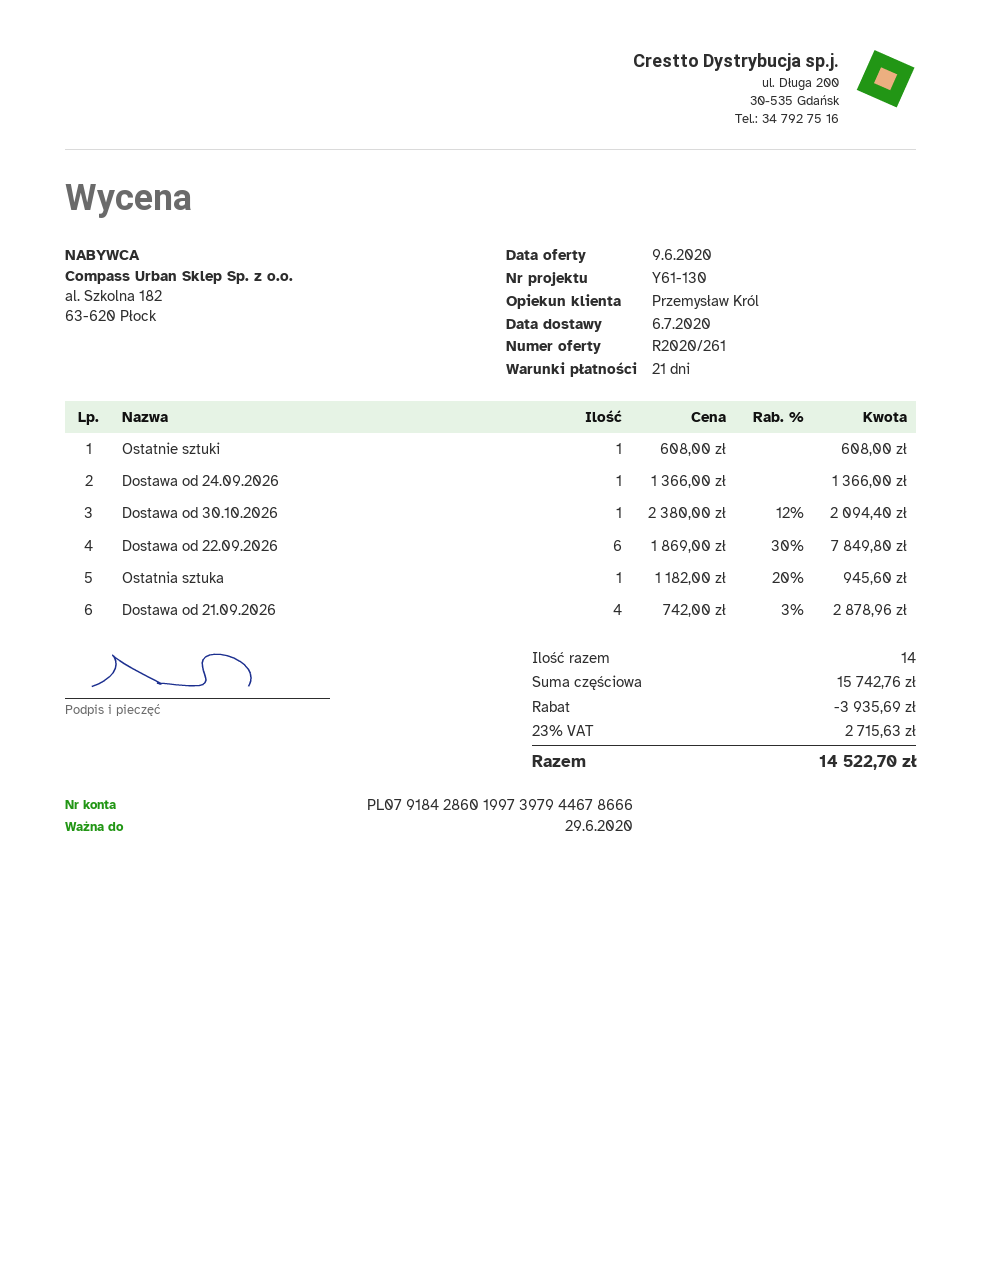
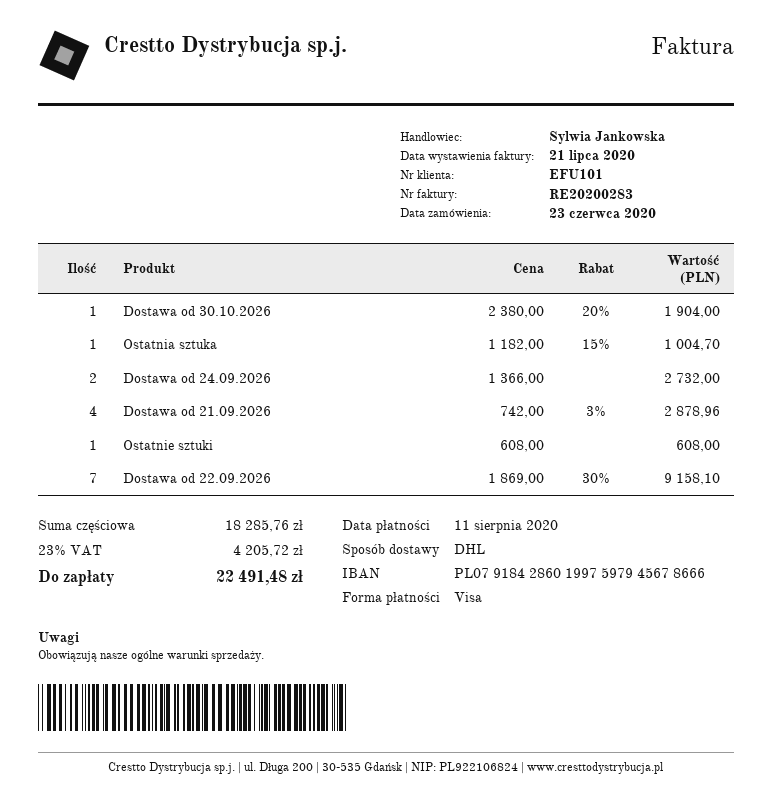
sales rep: Przemysław Król -> Sylwia Jankowska
bank account: PL07918428601997397944678666 -> PL07918428601997597945678666
Dostawa od 24.09.2026: 1 x 1366.00 = 1366.00 -> 2 x 1366.00 = 2732.00
Dostawa od 30.10.2026: 1 x 2380.00 - 12% = 2094.40 -> 1 x 2380.00 - 20% = 1904.00
Dostawa od 22.09.2026: 6 x 1869.00 - 30% = 7849.80 -> 7 x 1869.00 - 30% = 9158.10
Ostatnia sztuka: 1 x 1182.00 - 20% = 945.60 -> 1 x 1182.00 - 15% = 1004.70
subtotal: 15742.76 -> 18285.76
discount: 3935.69 -> none
tax: 23% = 2715.63 -> 23% = 4205.72
total: 14522.70 -> 22491.48

